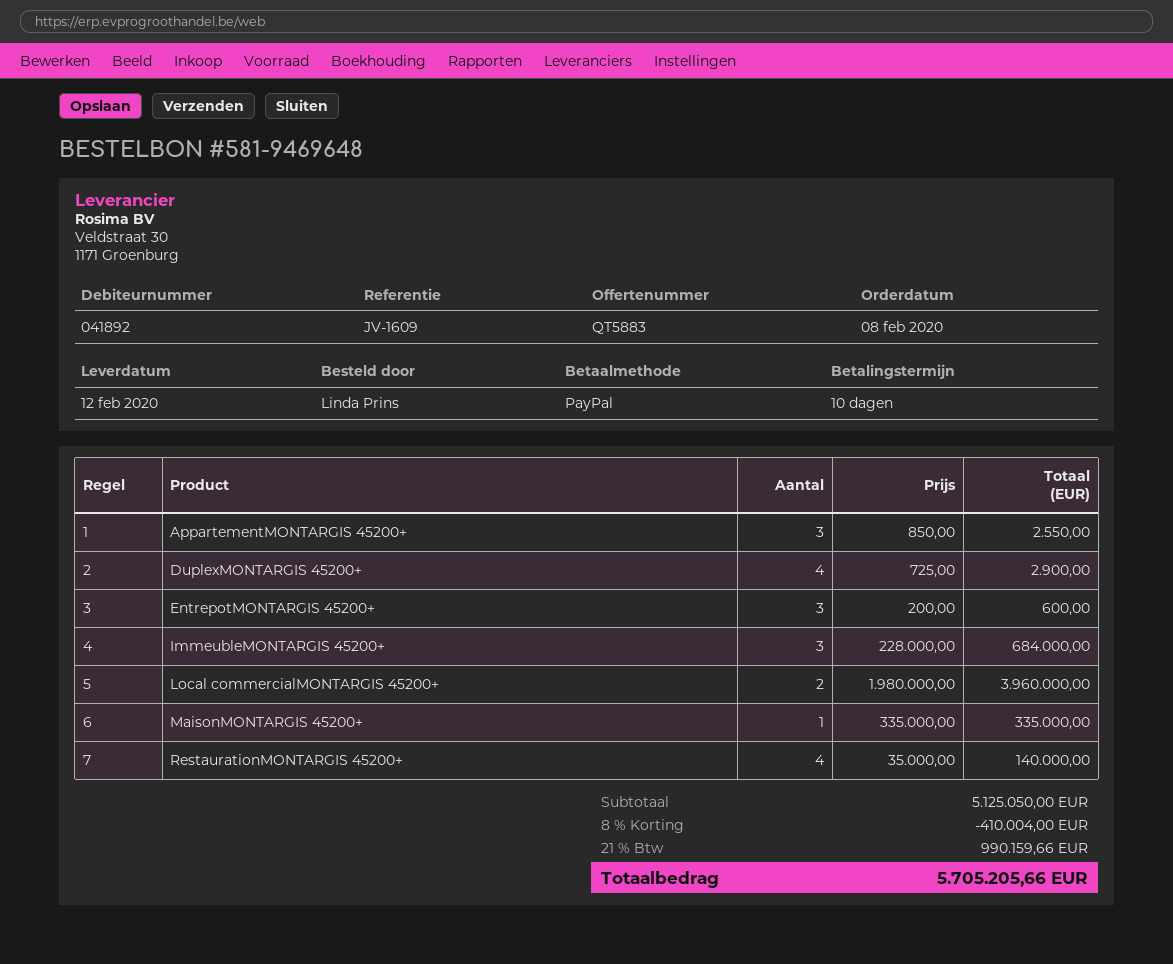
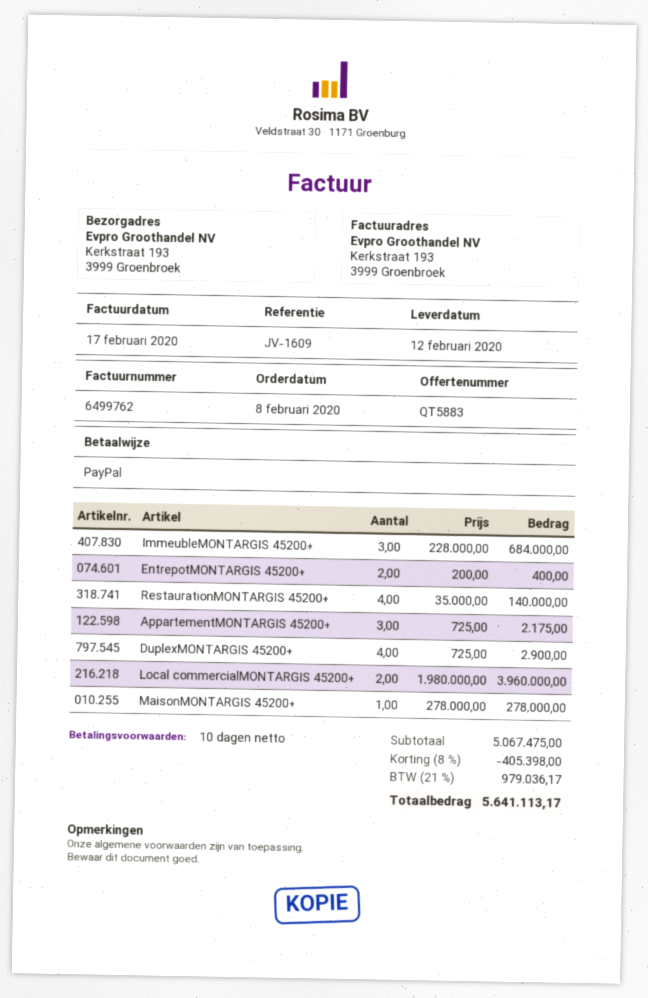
AppartementMONTARGIS 45200+: 3 x 850.00 = 2550.00 -> 3 x 725.00 = 2175.00
EntrepotMONTARGIS 45200+: 3 x 200.00 = 600.00 -> 2 x 200.00 = 400.00
MaisonMONTARGIS 45200+: 1 x 335000.00 = 335000.00 -> 1 x 278000.00 = 278000.00
subtotal: 5125050.00 -> 5067475.00
discount: 8% = 410004.00 -> 8% = 405398.00
tax: 21% = 990159.66 -> 21% = 979036.17
total: 5705205.66 -> 5641113.17

